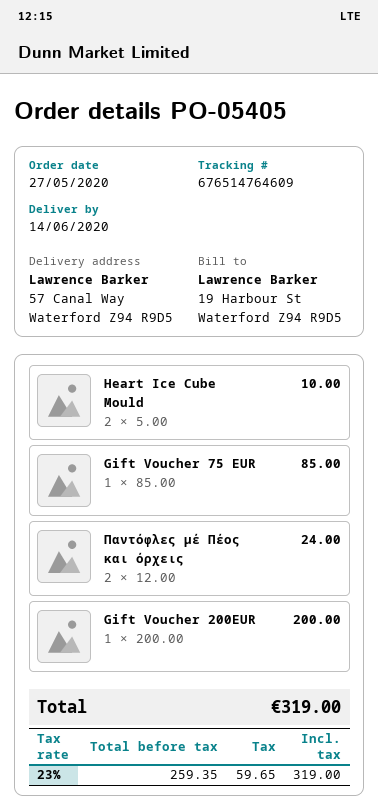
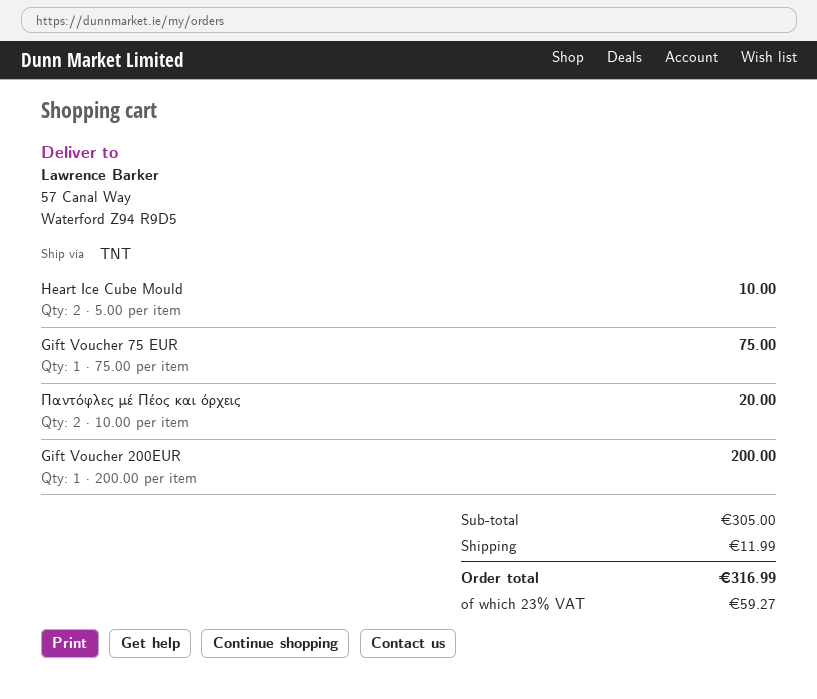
Gift Voucher 75 EUR: 1 x 85.00 = 85.00 -> 1 x 75.00 = 75.00
Παντόφλες μέ Πέος και όρχεις: 2 x 12.00 = 24.00 -> 2 x 10.00 = 20.00
shipping: none -> 11.99
tax: 23% = 59.65 -> 23% = 59.27
total: 319.00 -> 316.99

